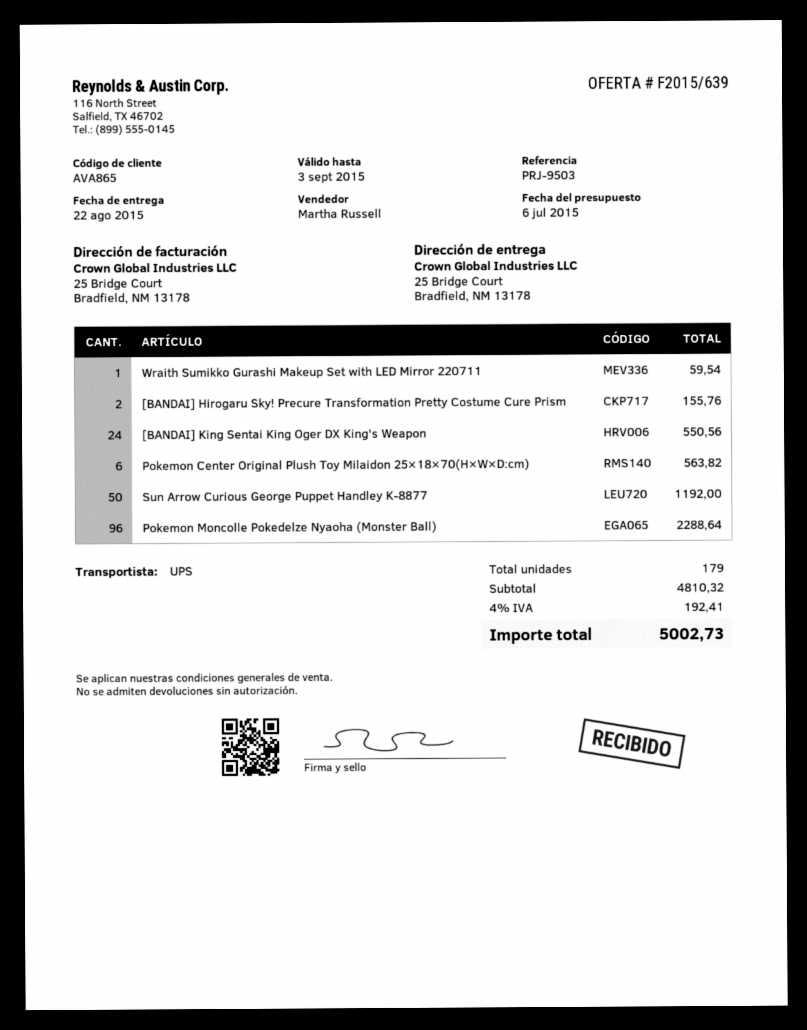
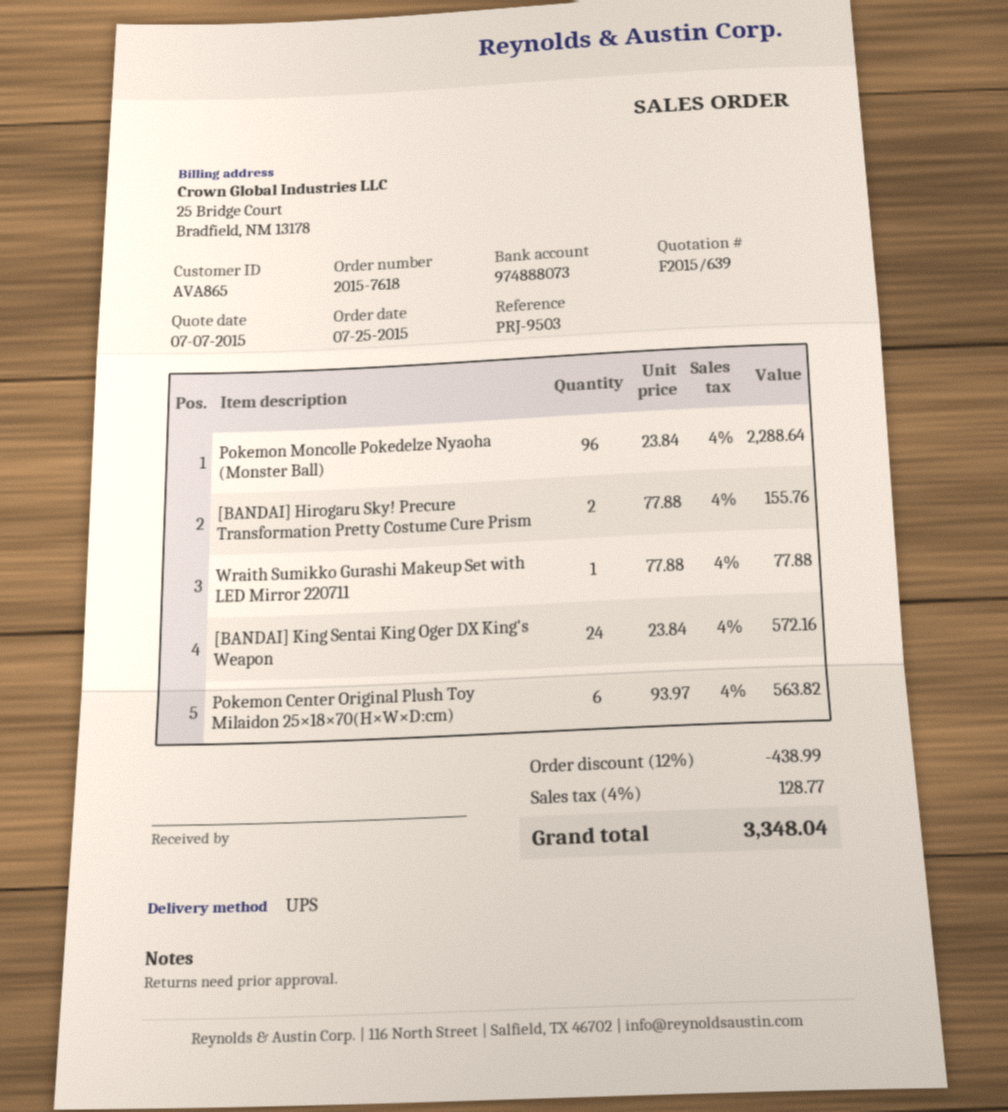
quote date: 2015-07-06 -> 2015-07-07
Wraith Sumikko Gurashi Makeup Set with LED Mirror 220711: 1 for 59.54 -> 1 for 77.88
[BANDAI] King Sentai King Oger DX King's Weapon: 24 for 550.56 -> 24 for 572.16
Sun Arrow Curious George Puppet Handley K-8877: 50 for 1192.00 -> none
discount: none -> 12% = 438.99
tax: 4% = 192.41 -> 4% = 128.77
total: 5002.73 -> 3348.04

